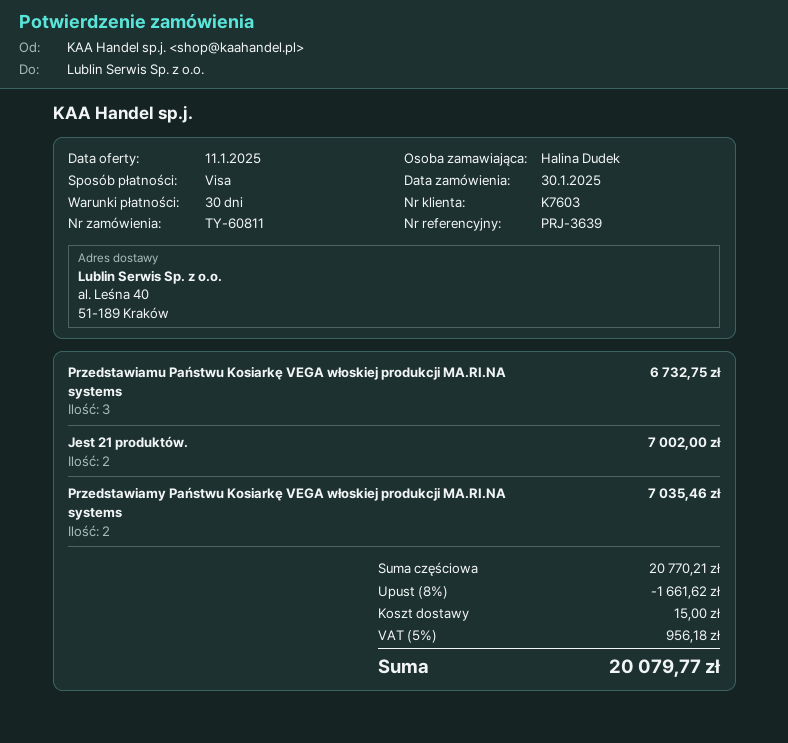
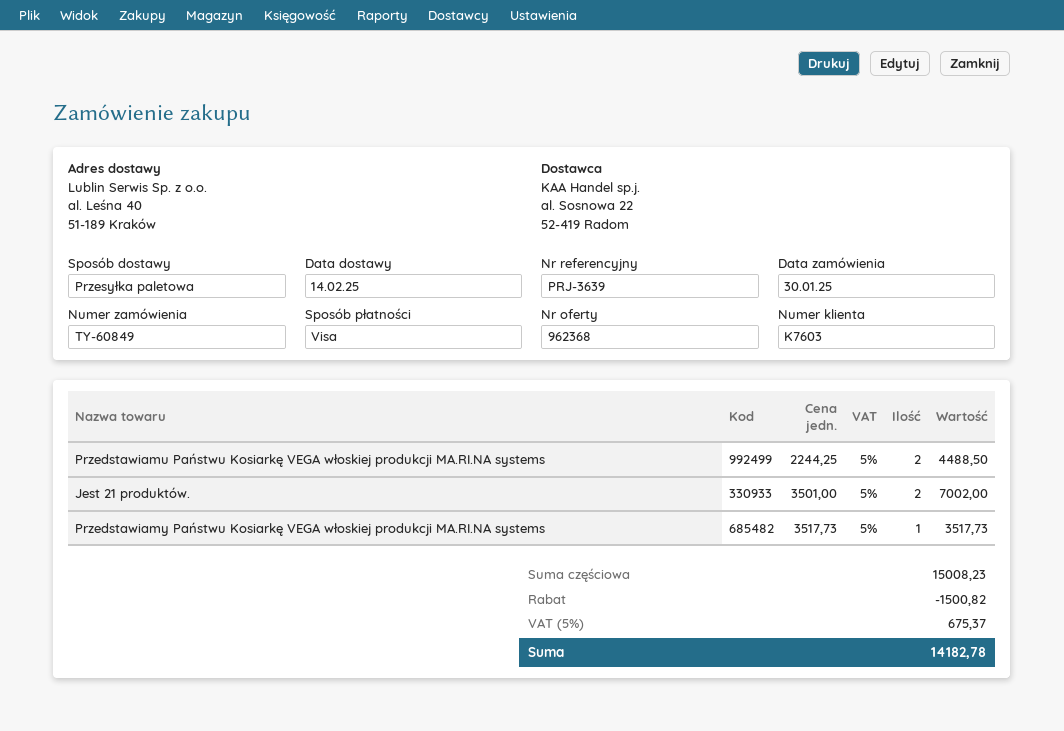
order number: TY-60811 -> TY-60849
Przedstawiamu Państwu Kosiarkę VEGA włoskiej produkcji MA.RI.NA systems: 3 for 6732.75 -> 2 for 4488.50
Przedstawiamy Państwu Kosiarkę VEGA włoskiej produkcji MA.RI.NA systems: 2 for 7035.46 -> 1 for 3517.73
subtotal: 20770.21 -> 15008.23
discount: 1661.62 -> 1500.82
shipping: 15.00 -> none
tax: 5% = 956.18 -> 5% = 675.37
total: 20079.77 -> 14182.78

